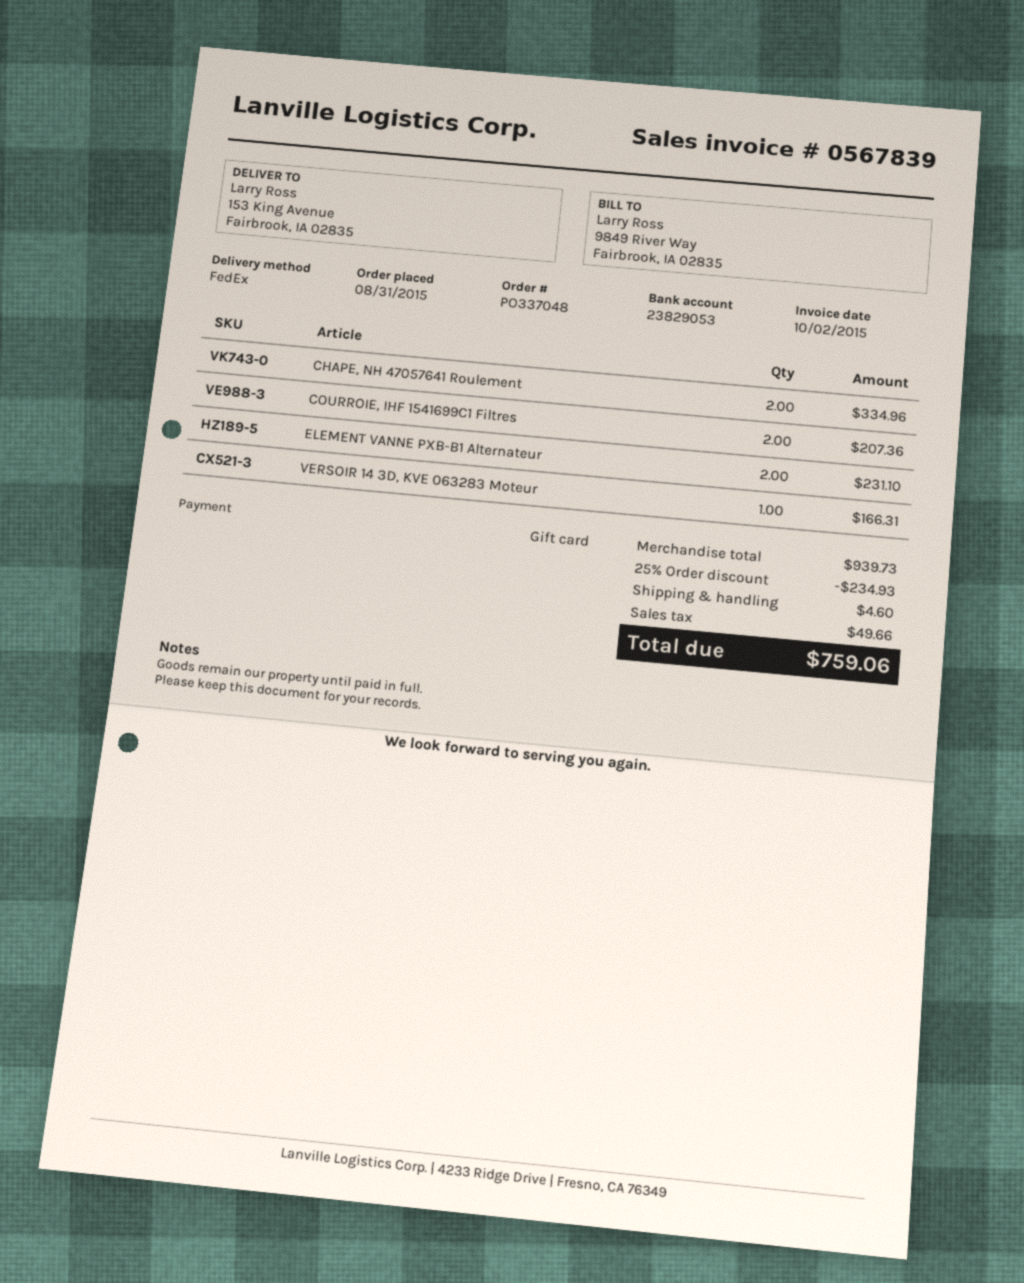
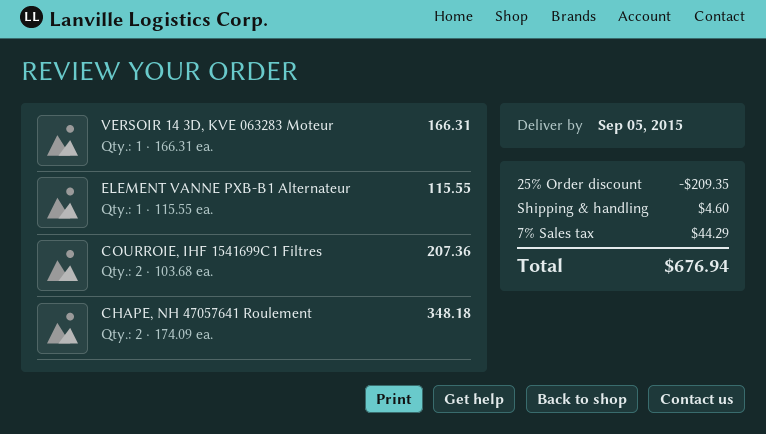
CHAPE, NH 47057641 Roulement: 2 for 334.96 -> 2 for 348.18
ELEMENT VANNE PXB-B1 Alternateur: 2 for 231.10 -> 1 for 115.55
discount: 25% = 234.93 -> 25% = 209.35
tax: 49.66 -> 44.29
total: 759.06 -> 676.94

